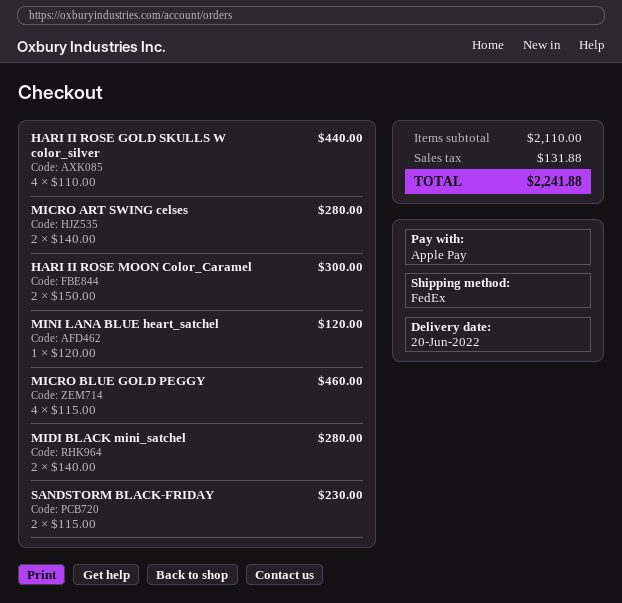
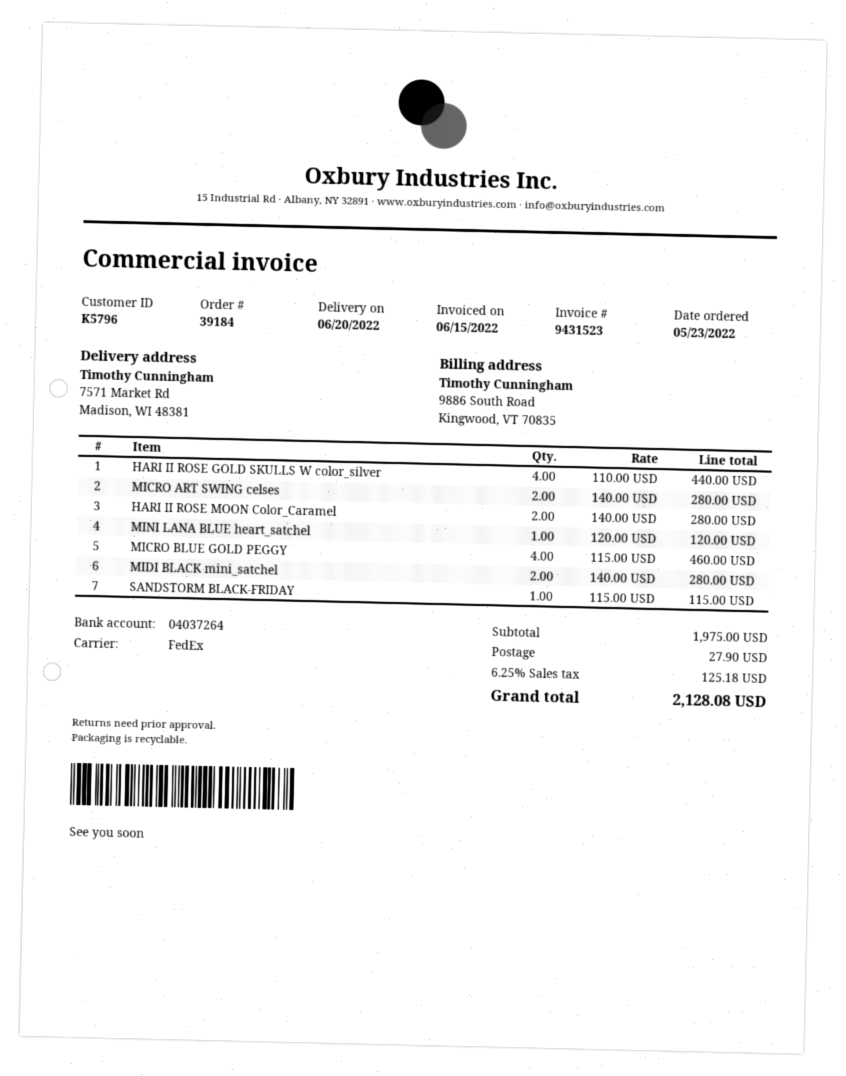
HARI II ROSE MOON Color_Caramel: 2 x 150.00 = 300.00 -> 2 x 140.00 = 280.00
SANDSTORM BLACK-FRIDAY: 2 x 115.00 = 230.00 -> 1 x 115.00 = 115.00
subtotal: 2110.00 -> 1975.00
shipping: none -> 27.90
tax: 131.88 -> 125.18
total: 2241.88 -> 2128.08

